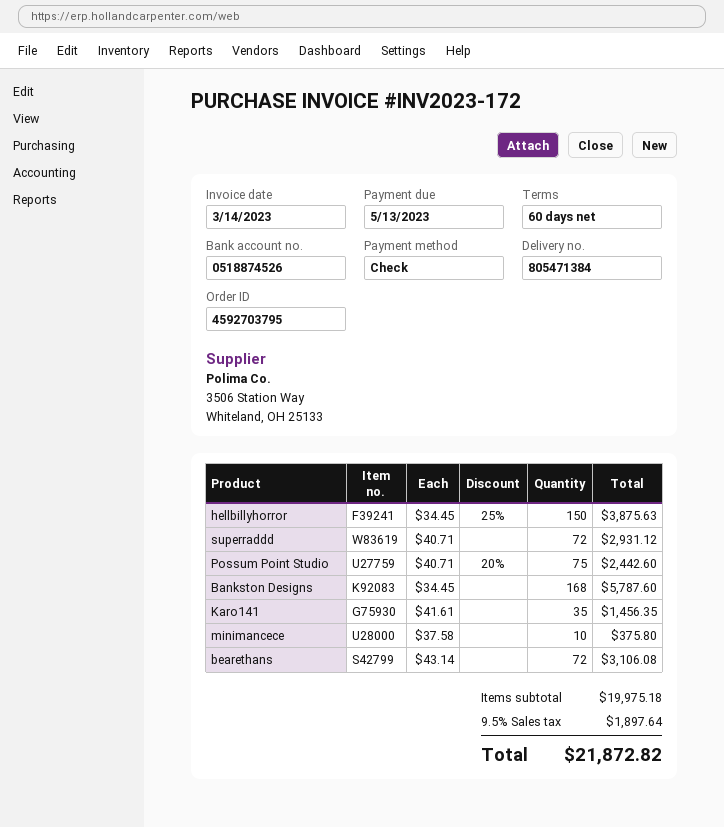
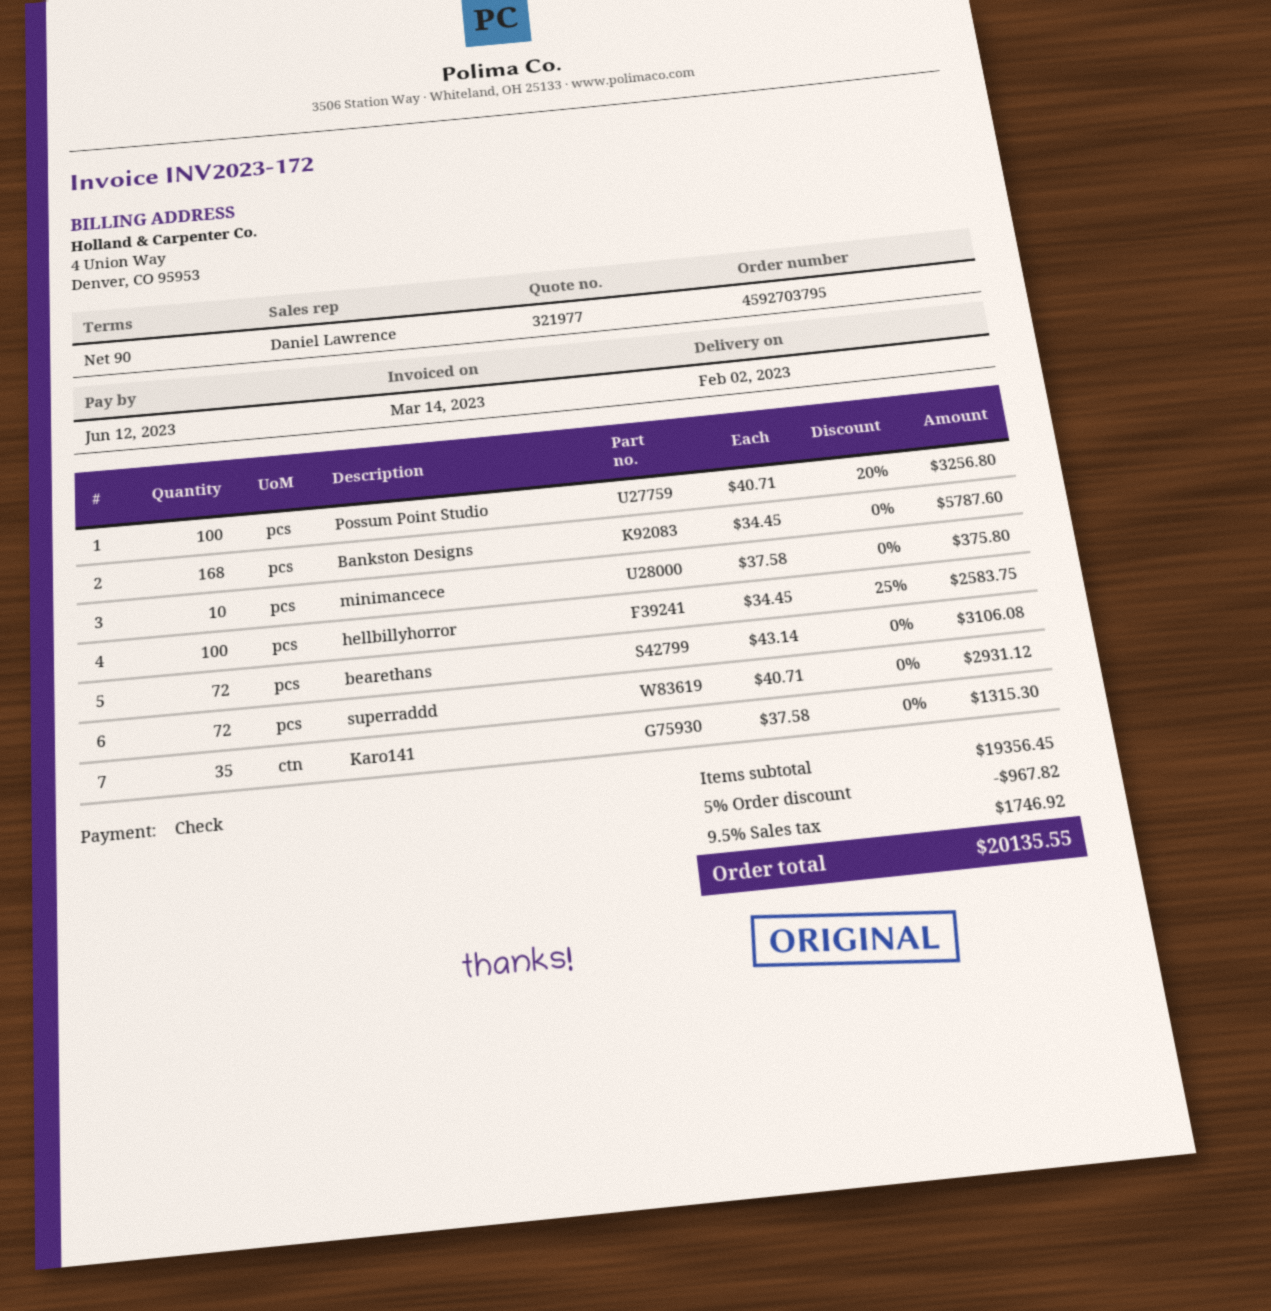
payment terms: 60 days -> 90 days
due date: 2023-05-13 -> 2023-06-12
hellbillyhorror: 150 x 34.45 - 25% = 3875.63 -> 100 x 34.45 - 25% = 2583.75
Possum Point Studio: 75 x 40.71 - 20% = 2442.60 -> 100 x 40.71 - 20% = 3256.80
Karo141: 35 x 41.61 = 1456.35 -> 35 x 37.58 = 1315.30
subtotal: 19975.18 -> 19356.45
discount: none -> 5% = 967.82
tax: 9.5% = 1897.64 -> 9.5% = 1746.92
total: 21872.82 -> 20135.55

